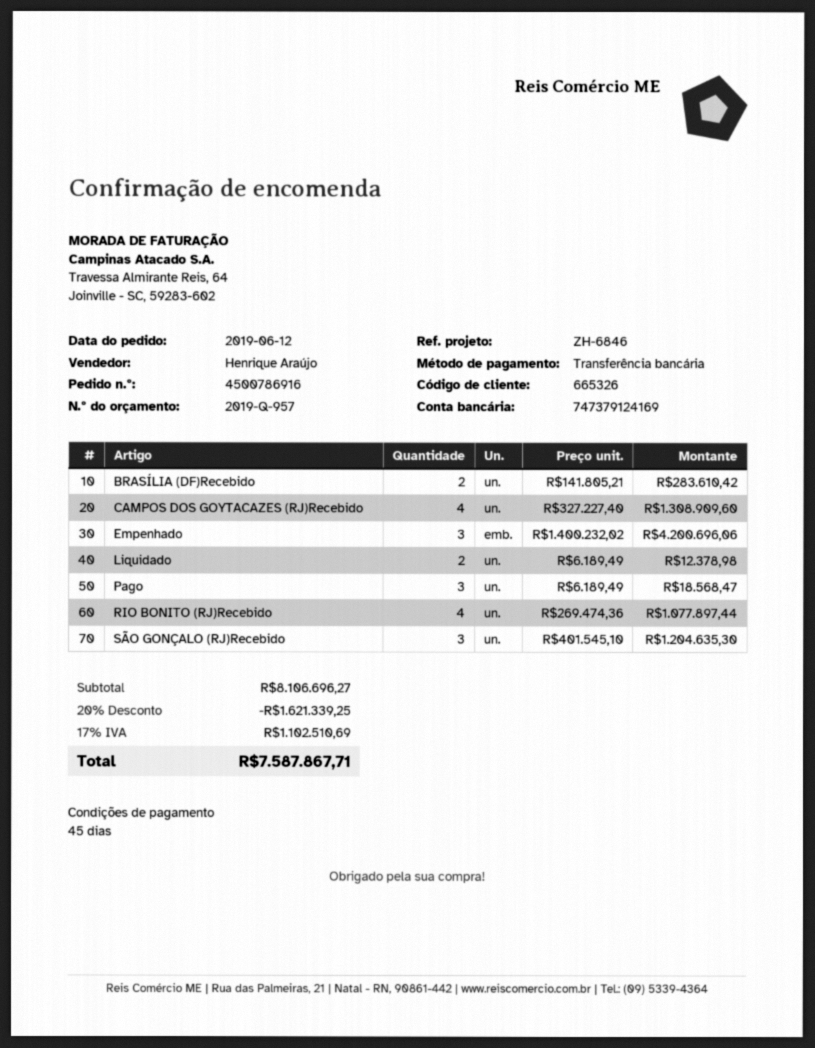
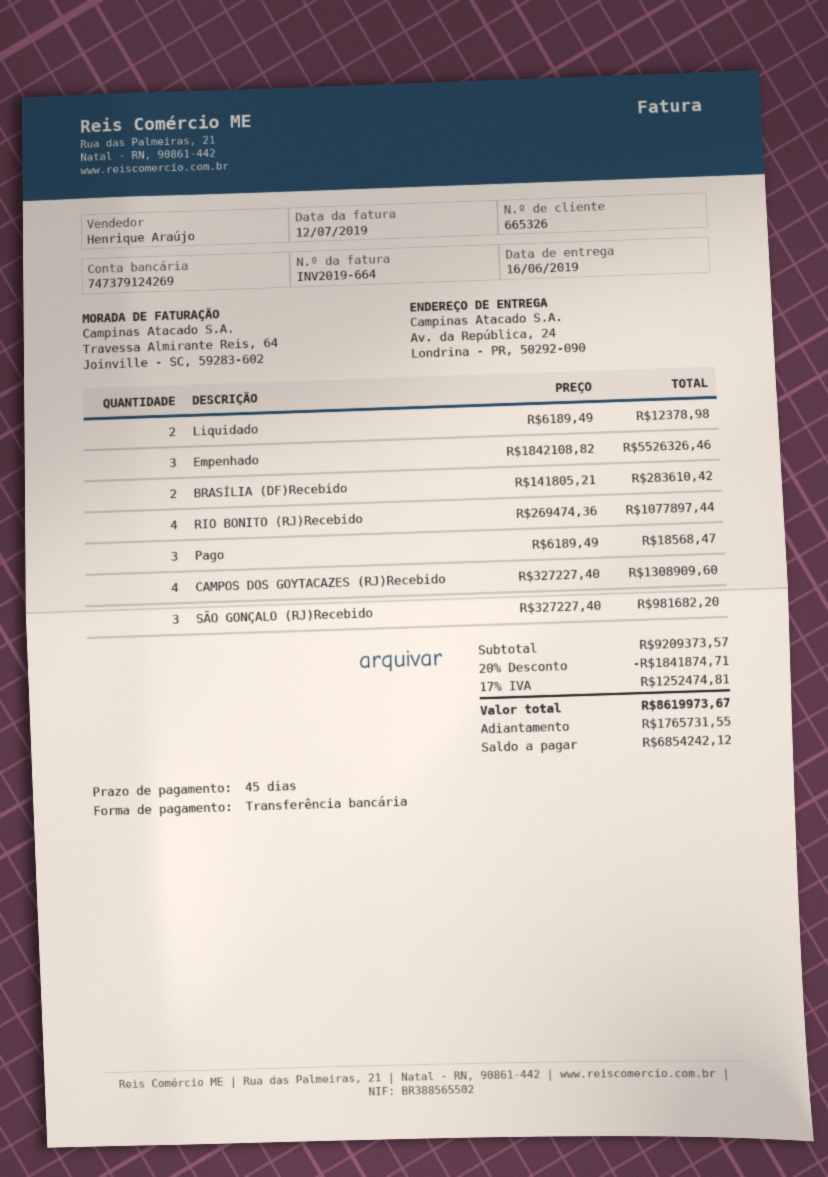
bank account: 747379124169 -> 747379124269
Empenhado: 3 x 1400232.02 = 4200696.06 -> 3 x 1842108.82 = 5526326.46
SÃO GONÇALO (RJ)Recebido: 3 x 401545.10 = 1204635.30 -> 3 x 327227.40 = 981682.20
subtotal: 8106696.27 -> 9209373.57
discount: 20% = 1621339.25 -> 20% = 1841874.71
tax: 17% = 1102510.69 -> 17% = 1252474.81
total: 7587867.71 -> 8619973.67

